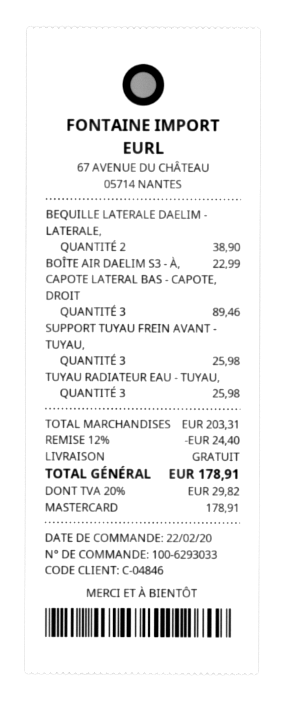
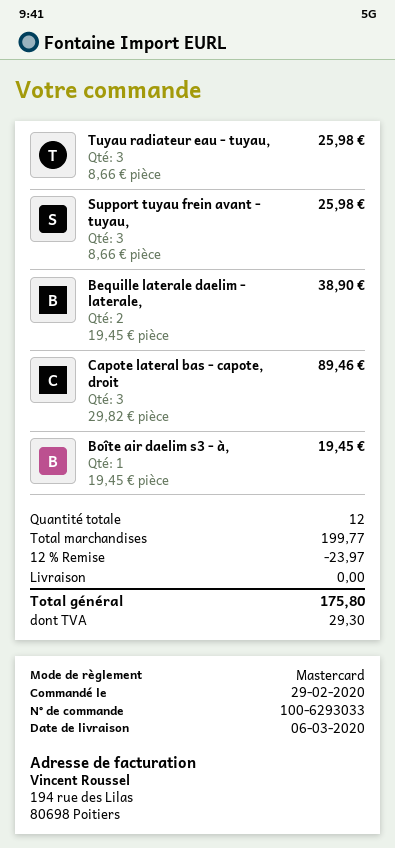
order date: 2020-02-22 -> 2020-02-29
BOÎTE AIR DAELIM S3 - À,: 1 for 22.99 -> 1 for 19.45
subtotal: 203.31 -> 199.77
discount: 12% = 24.40 -> 12% = 23.97
tax: 29.82 -> 29.30
total: 178.91 -> 175.80

